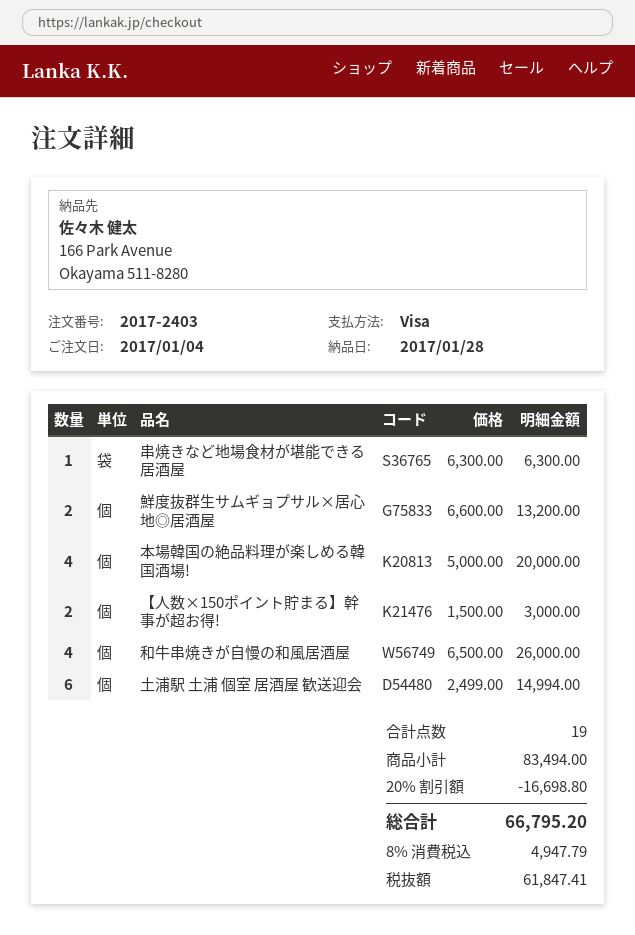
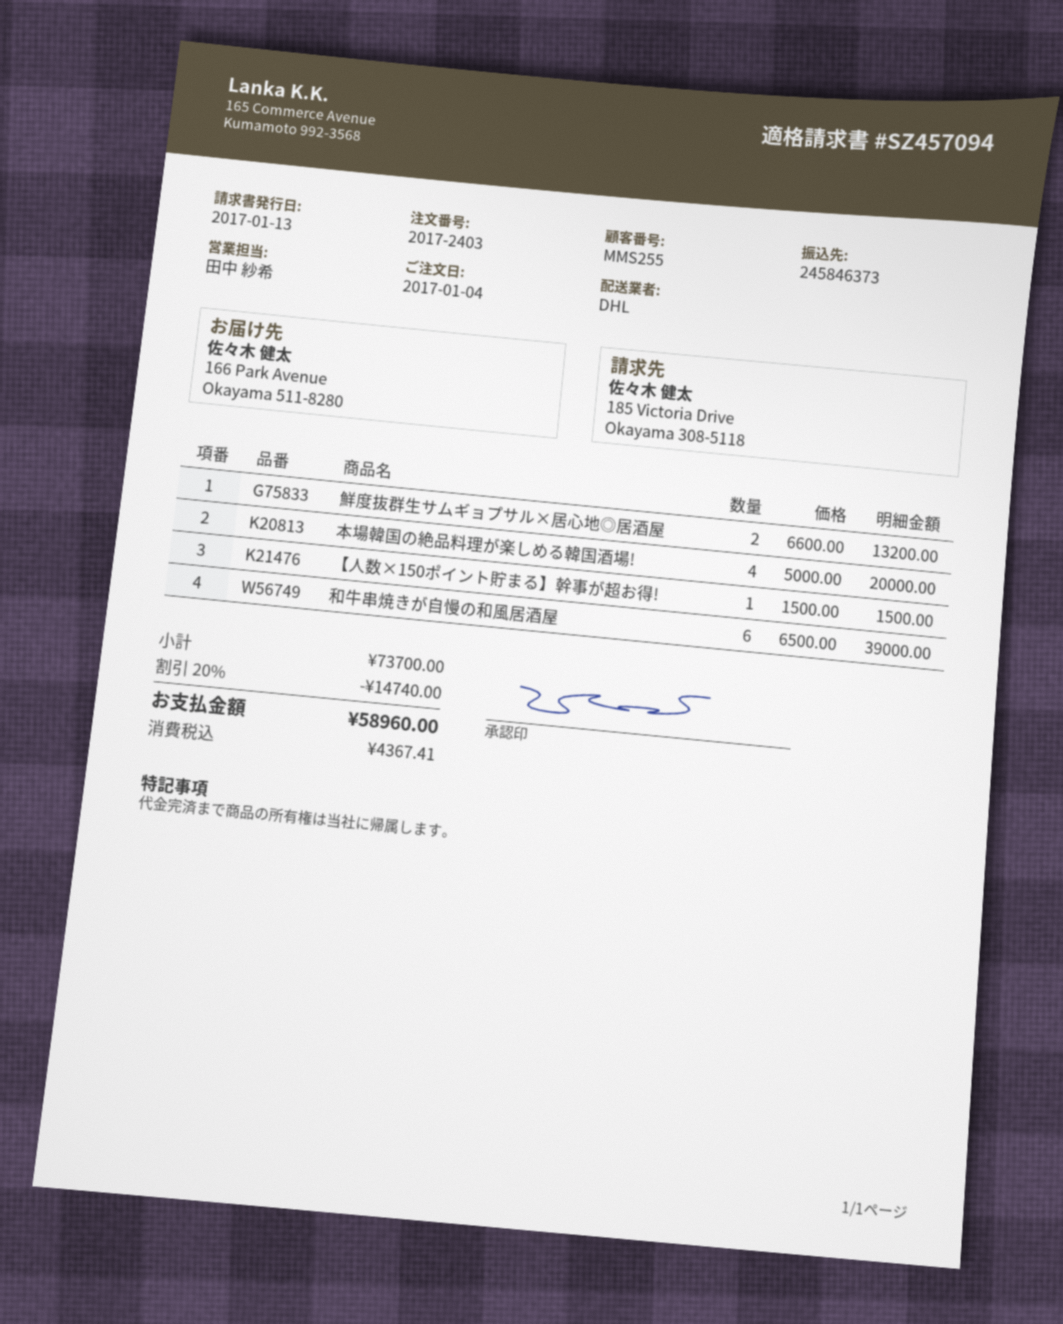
串焼きなど地場食材が堪能できる居酒屋: 1 x 6300.00 = 6300.00 -> none
【人数×150ポイント貯まる】幹事が超お得!: 2 x 1500.00 = 3000.00 -> 1 x 1500.00 = 1500.00
和牛串焼きが自慢の和風居酒屋: 4 x 6500.00 = 26000.00 -> 6 x 6500.00 = 39000.00
土浦駅 土浦 個室 居酒屋 歓送迎会: 6 x 2499.00 = 14994.00 -> none
subtotal: 83494.00 -> 73700.00
discount: 20% = 16698.80 -> 20% = 14740.00
tax: 4947.79 -> 4367.41
total: 66795.20 -> 58960.00

